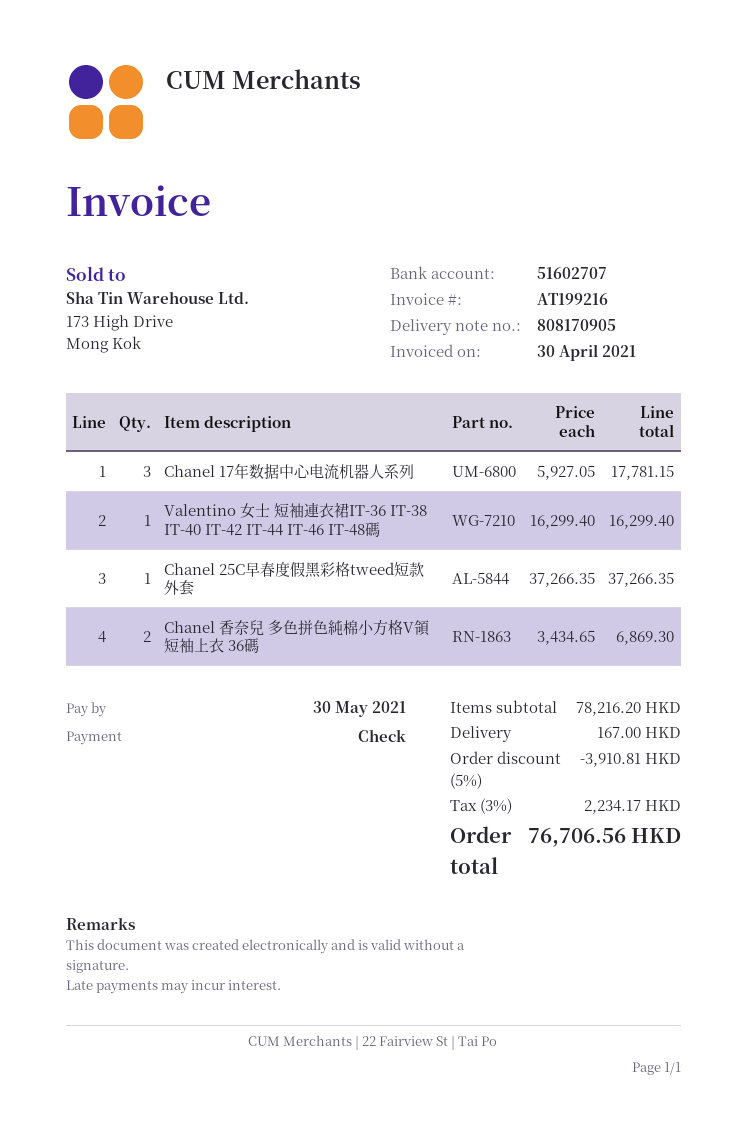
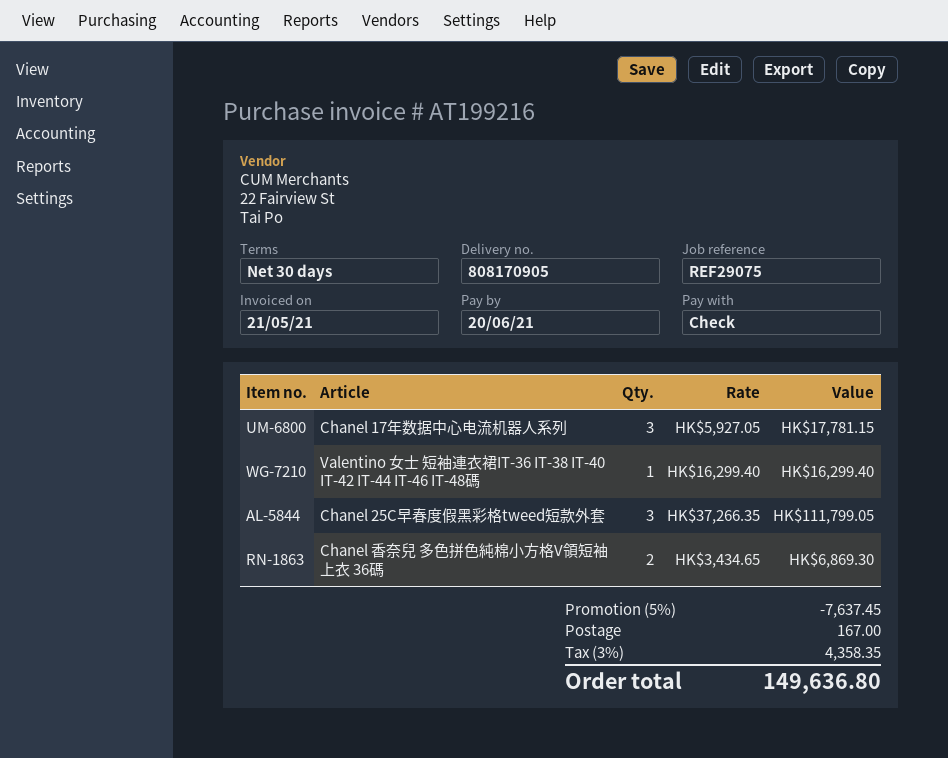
invoice date: 2021-04-30 -> 2021-05-21
due date: 2021-05-30 -> 2021-06-20
Chanel 25C早春度假黑彩格tweed短款外套: 1 x 37266.35 = 37266.35 -> 3 x 37266.35 = 111799.05
discount: 5% = 3910.81 -> 5% = 7637.45
tax: 3% = 2234.17 -> 3% = 4358.35
total: 76706.56 -> 149636.80

